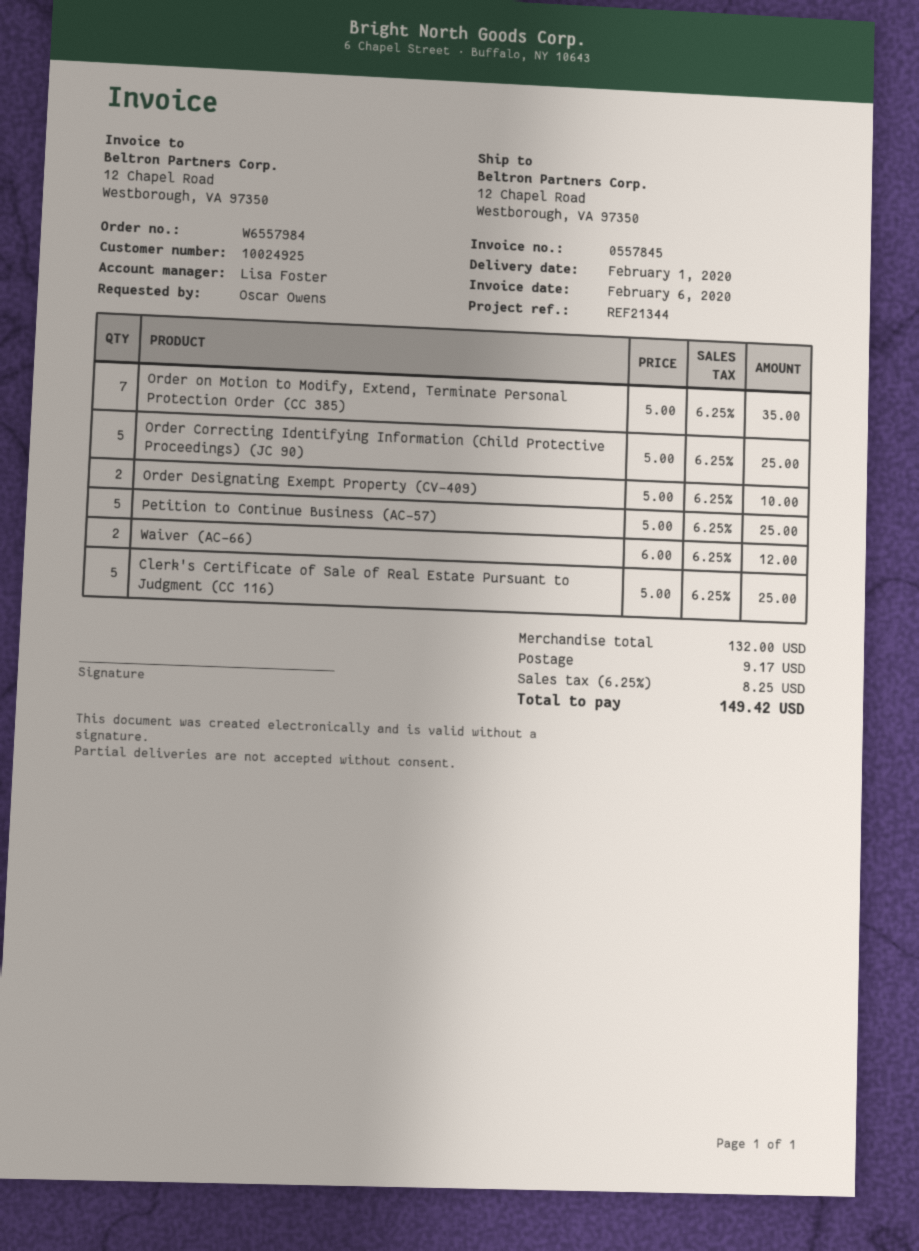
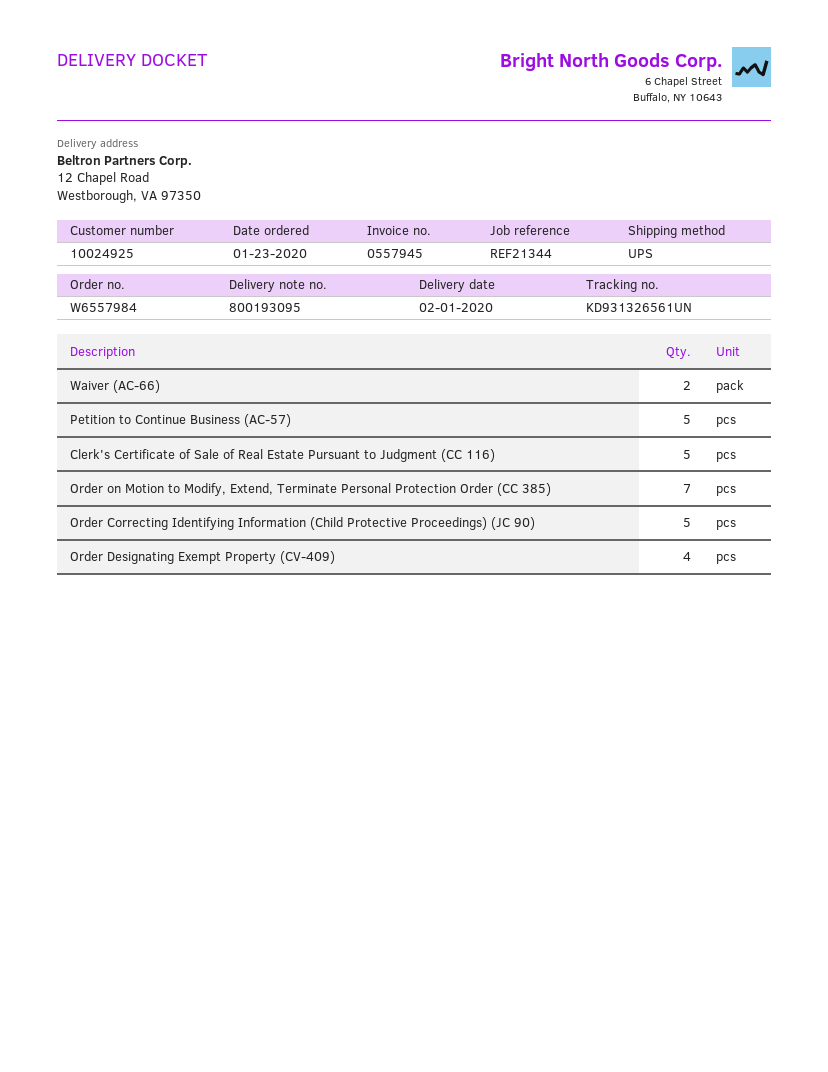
invoice number: 0557845 -> 0557945
Order Designating Exempt Property (CV-409): 2 -> 4

